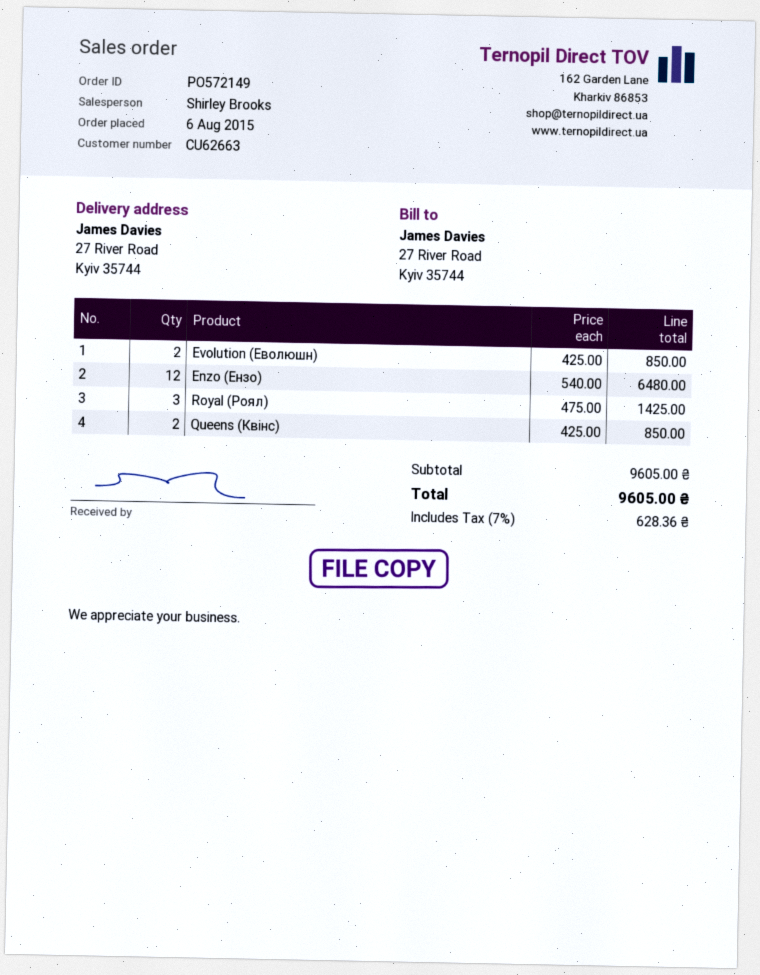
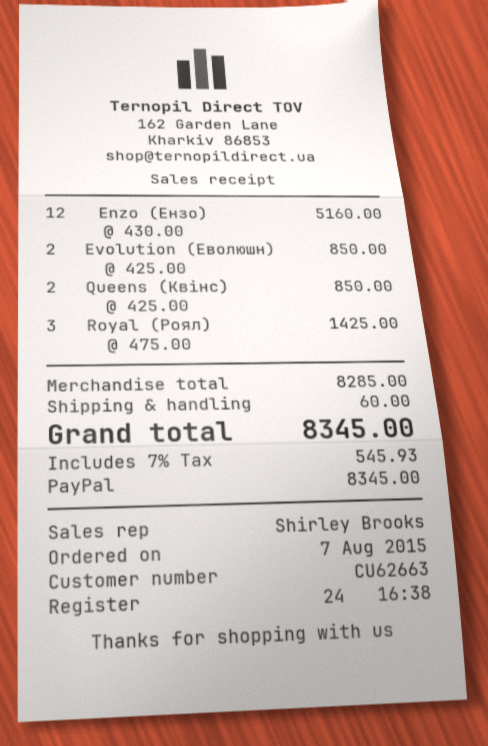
order date: 2015-08-06 -> 2015-08-07
Enzo (Ензо): 12 x 540.00 = 6480.00 -> 12 x 430.00 = 5160.00
subtotal: 9605.00 -> 8285.00
shipping: none -> 60.00
tax: 7% = 628.36 -> 7% = 545.93
total: 9605.00 -> 8345.00

